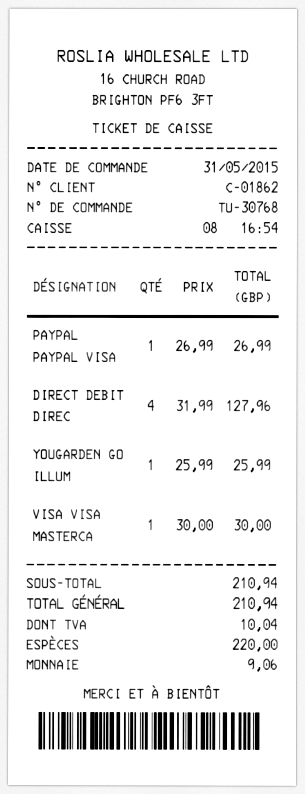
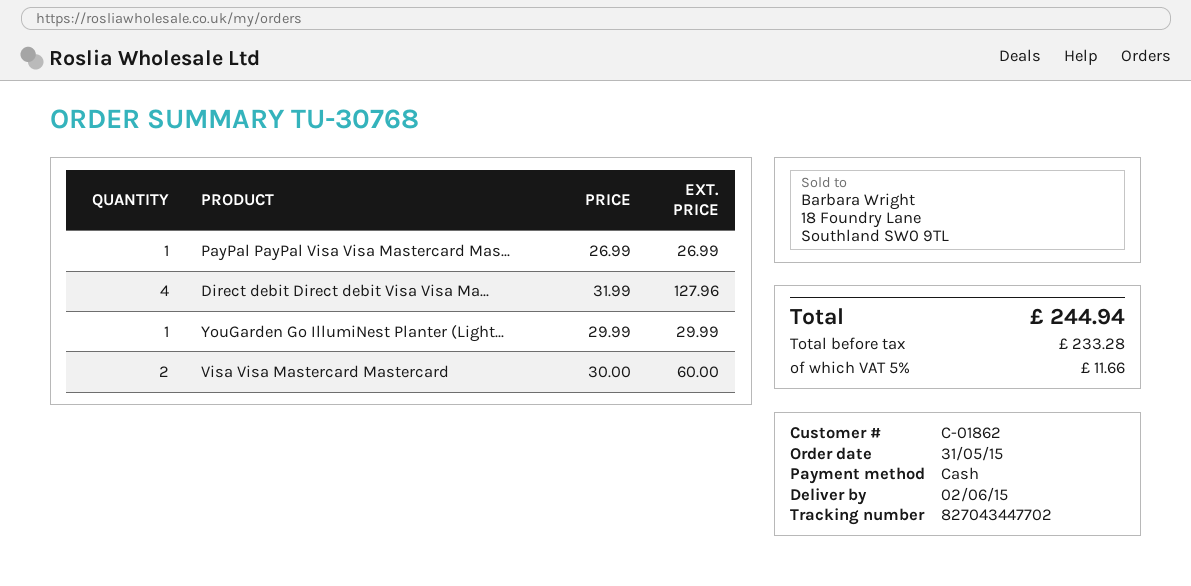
YOUGARDEN GO ILLUM: 1 x 25.99 = 25.99 -> 1 x 29.99 = 29.99
VISA VISA MASTERCA: 1 x 30.00 = 30.00 -> 2 x 30.00 = 60.00
tax: 10.04 -> 11.66
total: 210.94 -> 244.94

